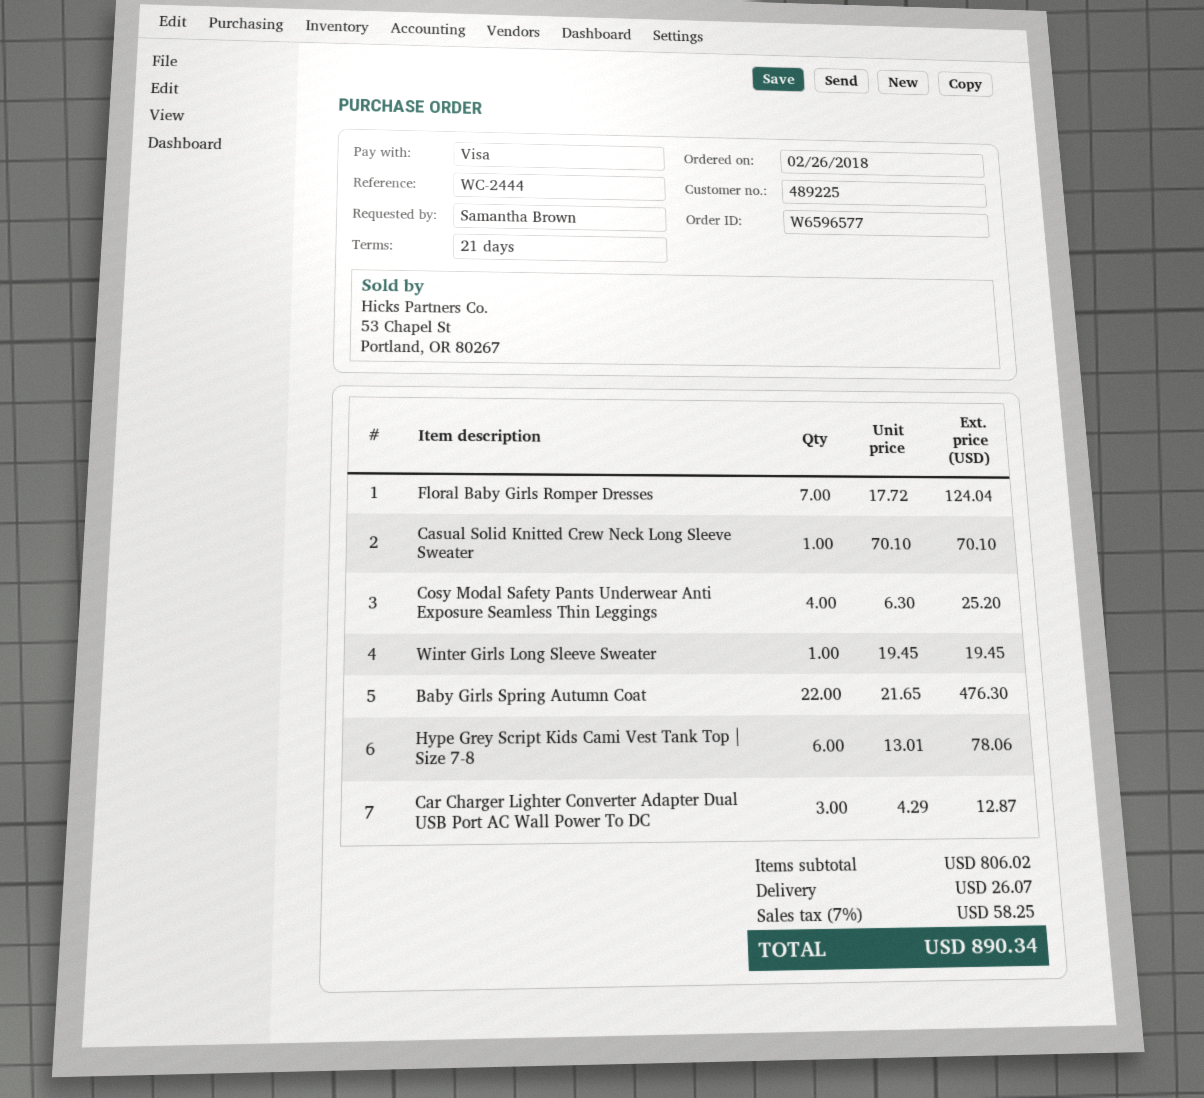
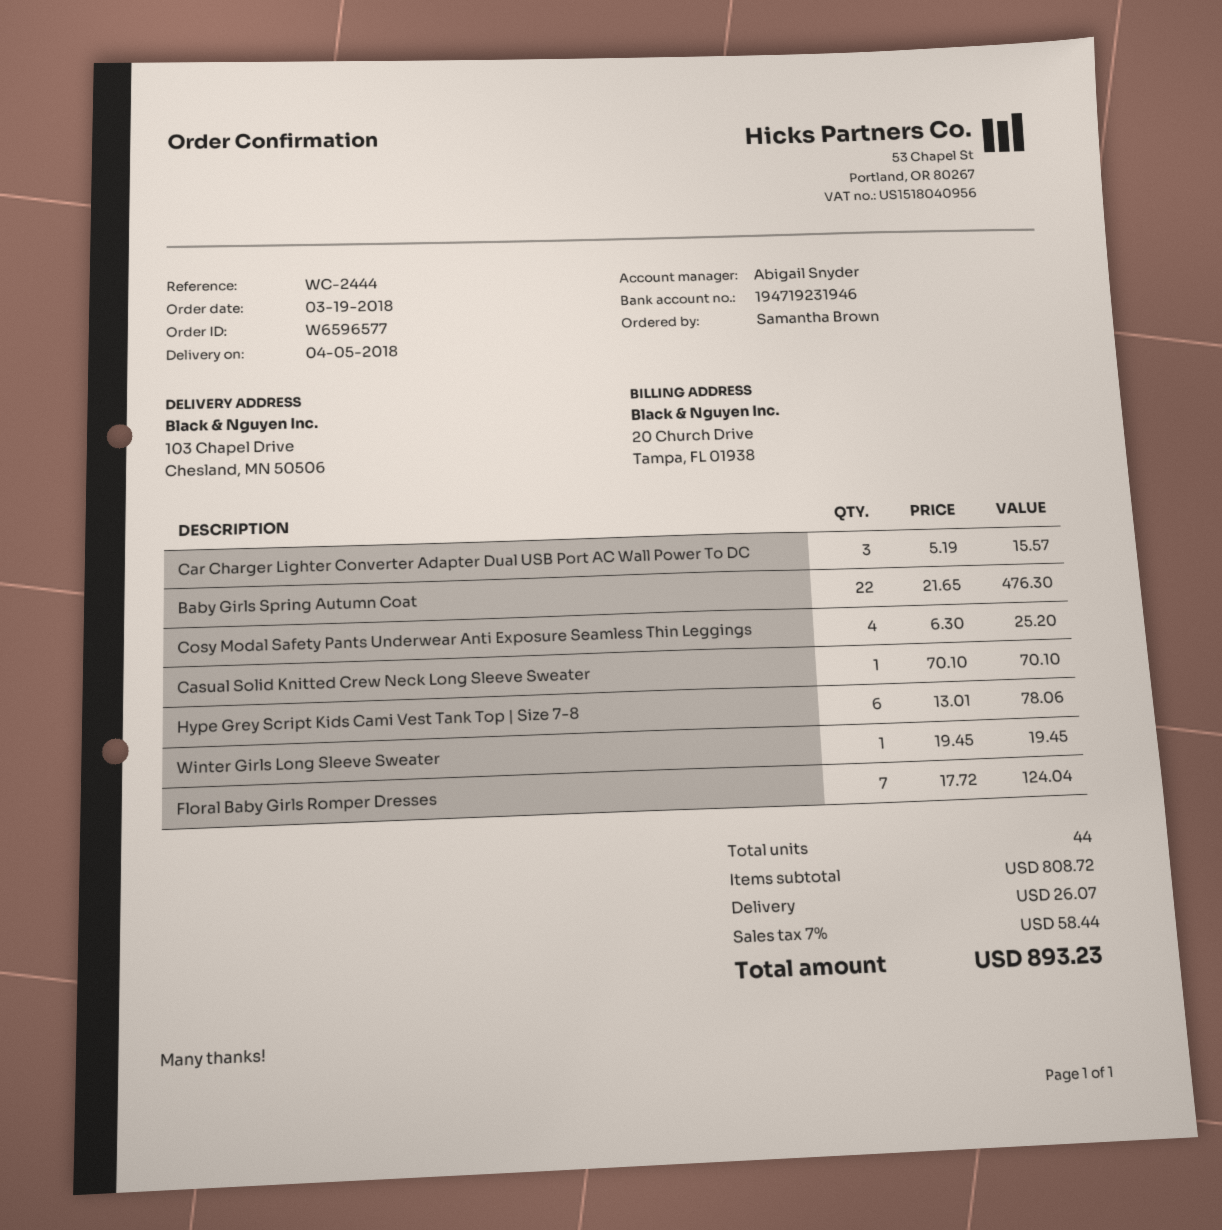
order date: 2018-02-26 -> 2018-03-19
Car Charger Lighter Converter Adapter Dual USB Port AC Wall Power To DC: 3 x 4.29 = 12.87 -> 3 x 5.19 = 15.57
subtotal: 806.02 -> 808.72
tax: 7% = 58.25 -> 7% = 58.44
total: 890.34 -> 893.23

